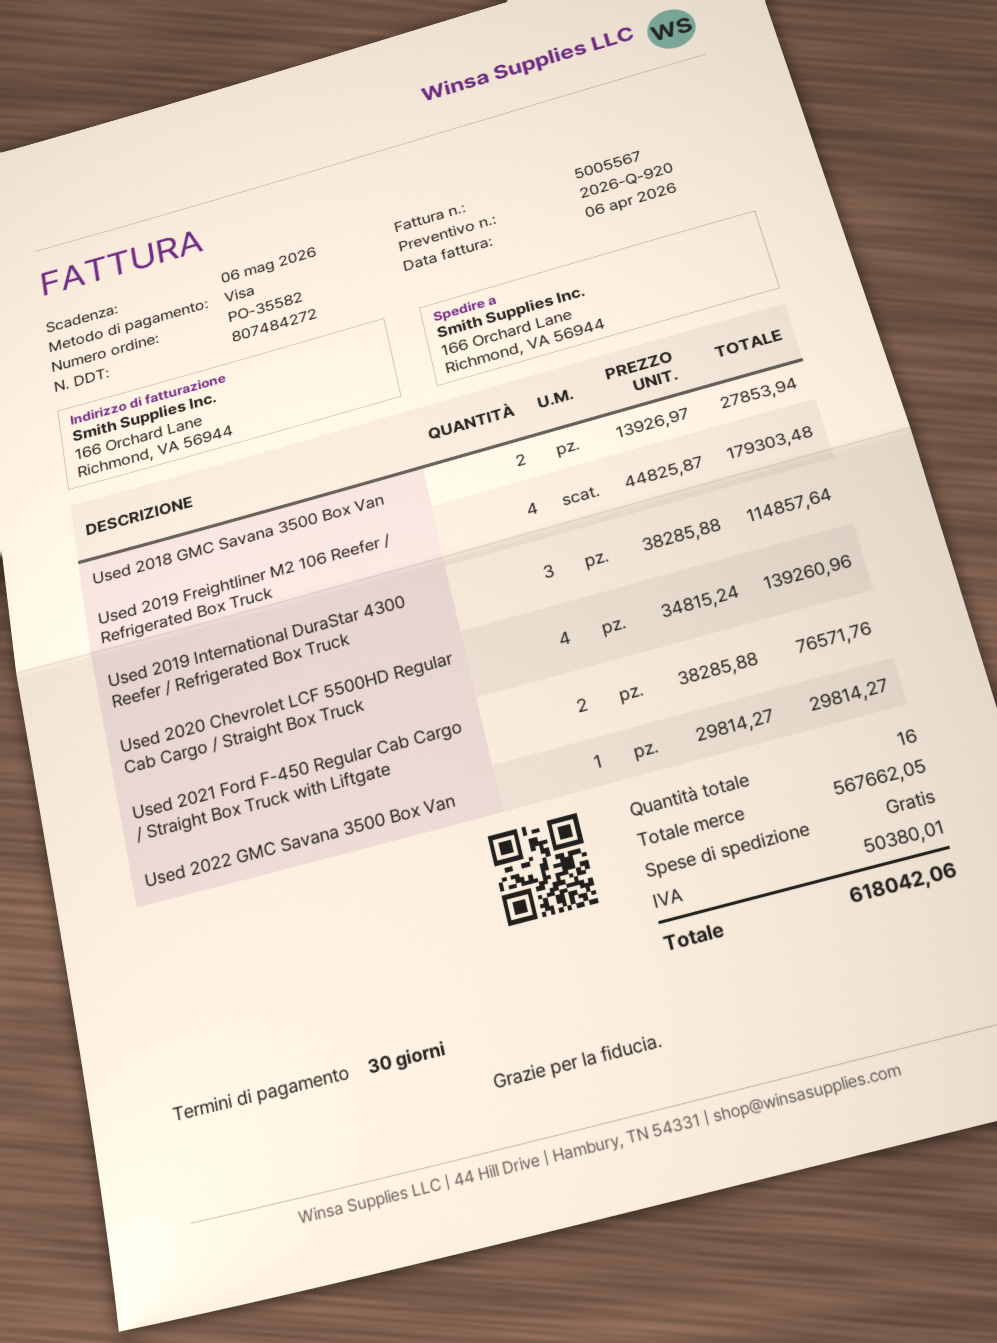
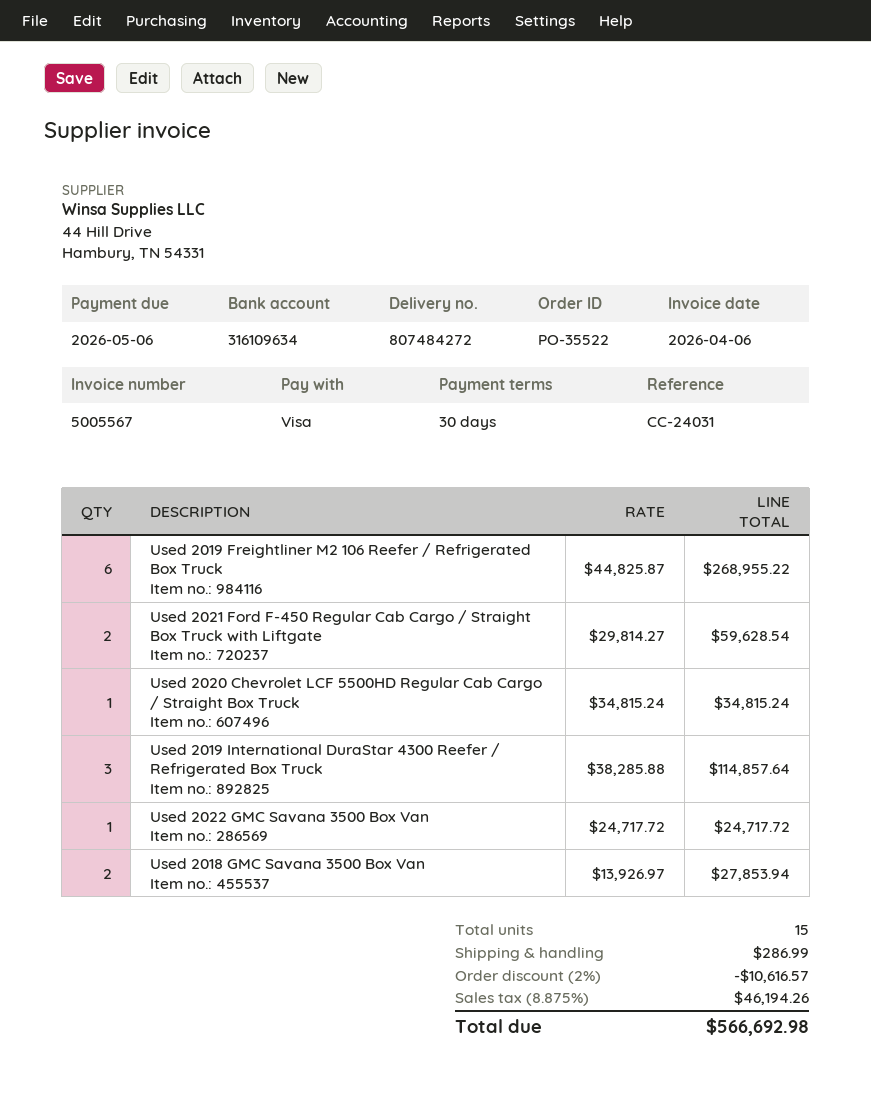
order number: PO-35582 -> PO-35522
Used 2019 Freightliner M2 106 Reefer / Refrigerated Box Truck: 4 x 44825.87 = 179303.48 -> 6 x 44825.87 = 268955.22
Used 2020 Chevrolet LCF 5500HD Regular Cab Cargo / Straight Box Truck: 4 x 34815.24 = 139260.96 -> 1 x 34815.24 = 34815.24
Used 2021 Ford F-450 Regular Cab Cargo / Straight Box Truck with Liftgate: 2 x 38285.88 = 76571.76 -> 2 x 29814.27 = 59628.54
Used 2022 GMC Savana 3500 Box Van: 1 x 29814.27 = 29814.27 -> 1 x 24717.72 = 24717.72
total quantity: 16 -> 15
discount: none -> 2% = 10616.57
shipping: 0.00 -> 286.99
tax: 50380.01 -> 46194.26
total: 618042.06 -> 566692.98

